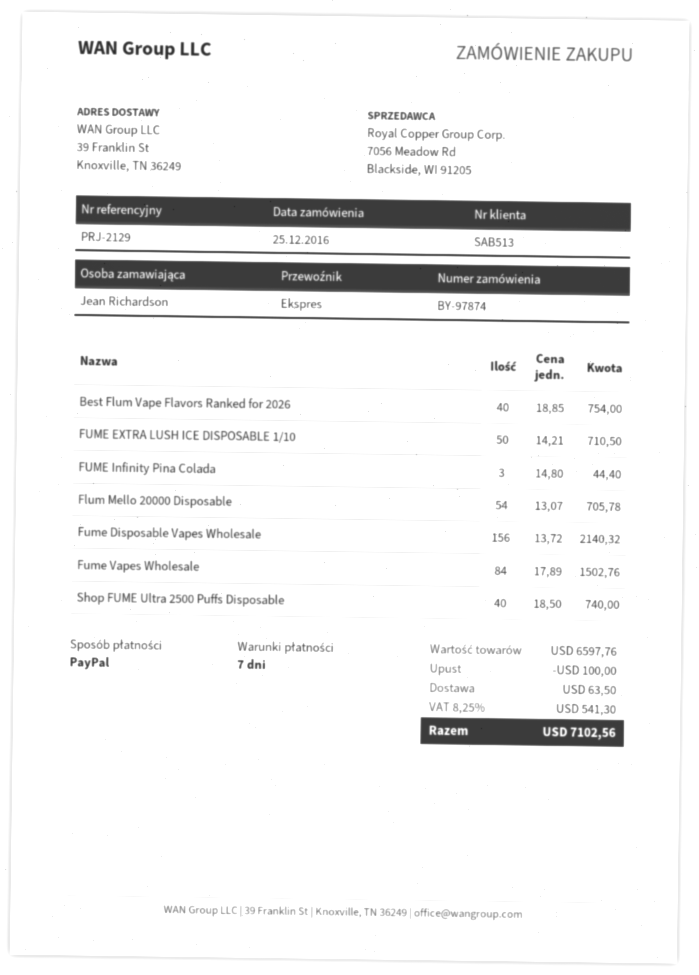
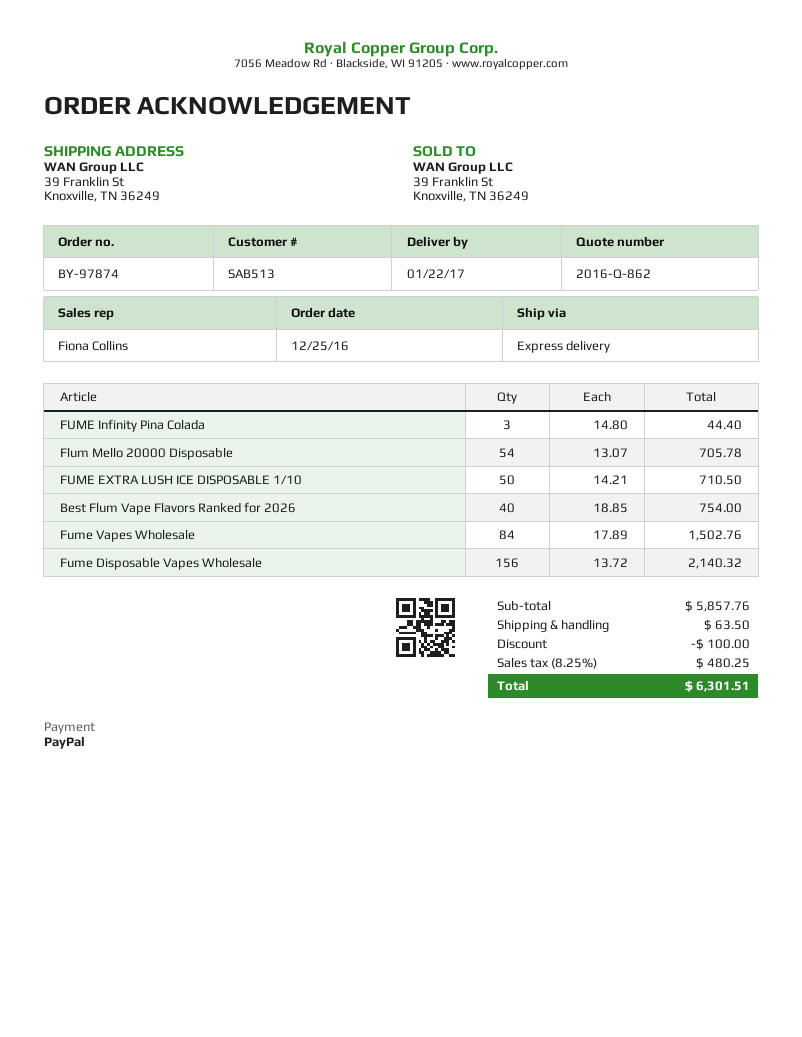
Shop FUME Ultra 2500 Puffs Disposable: 40 x 18.50 = 740.00 -> none
subtotal: 6597.76 -> 5857.76
tax: 8.25% = 541.30 -> 8.25% = 480.25
total: 7102.56 -> 6301.51

